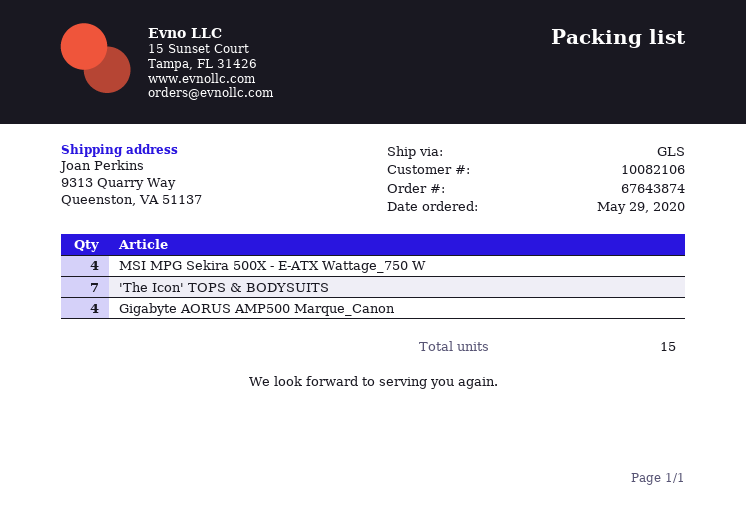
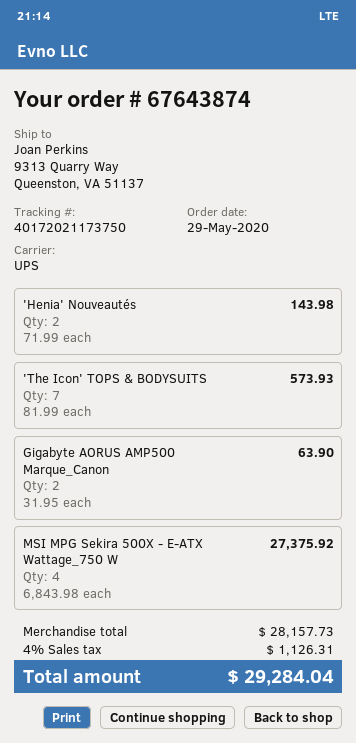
shipping method: GLS -> UPS
Gigabyte AORUS AMP500 Marque_Canon: 4 -> 2
'Henia' Nouveautés: none -> 2

